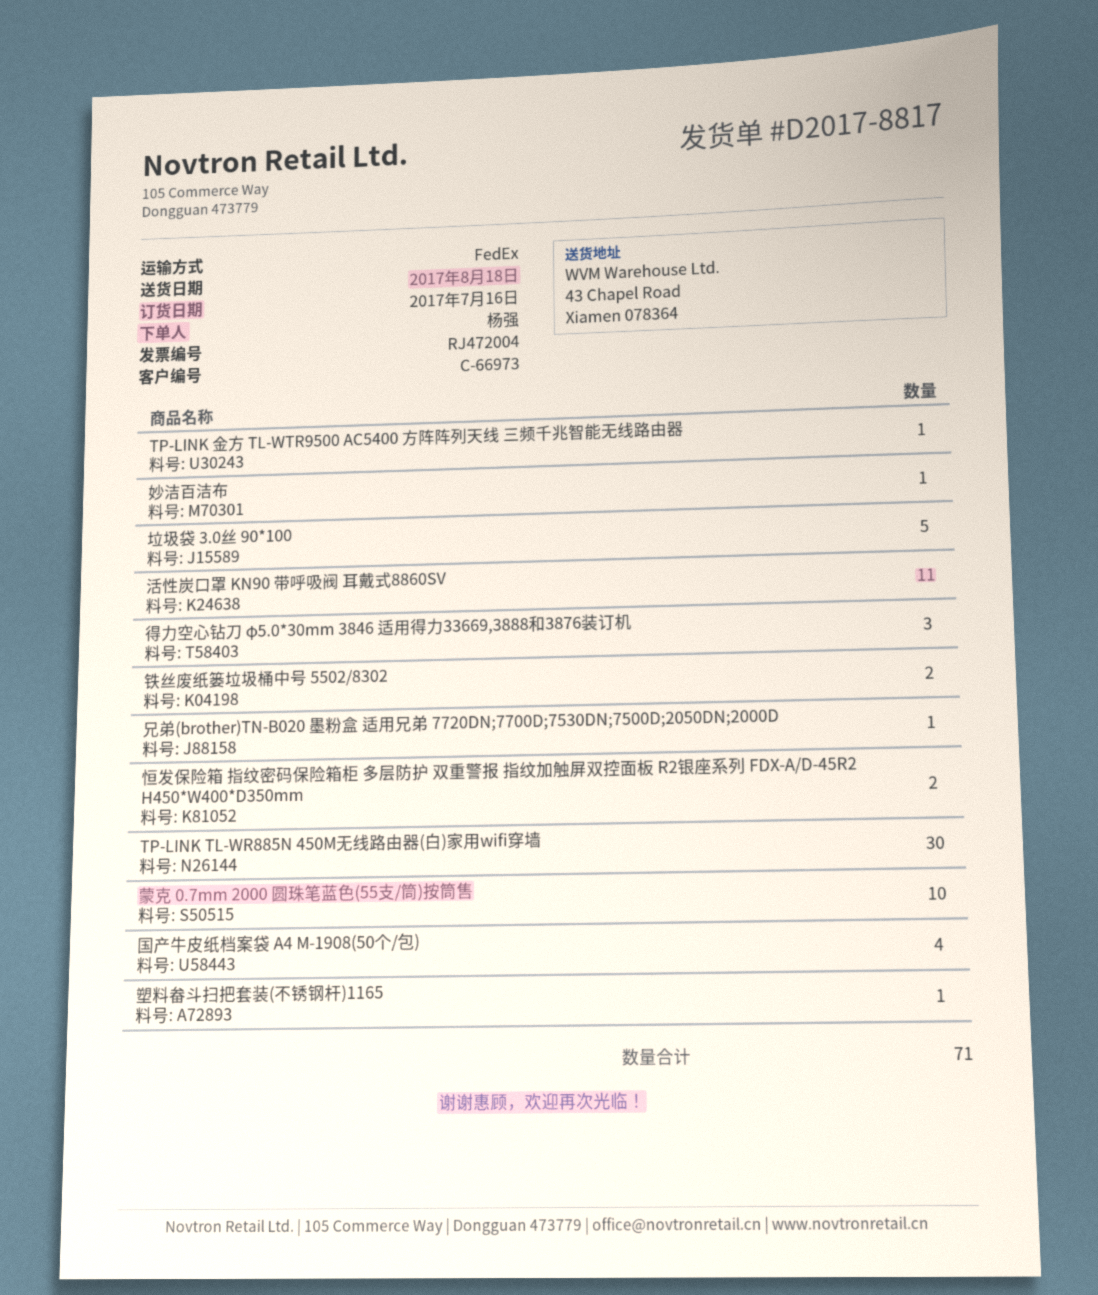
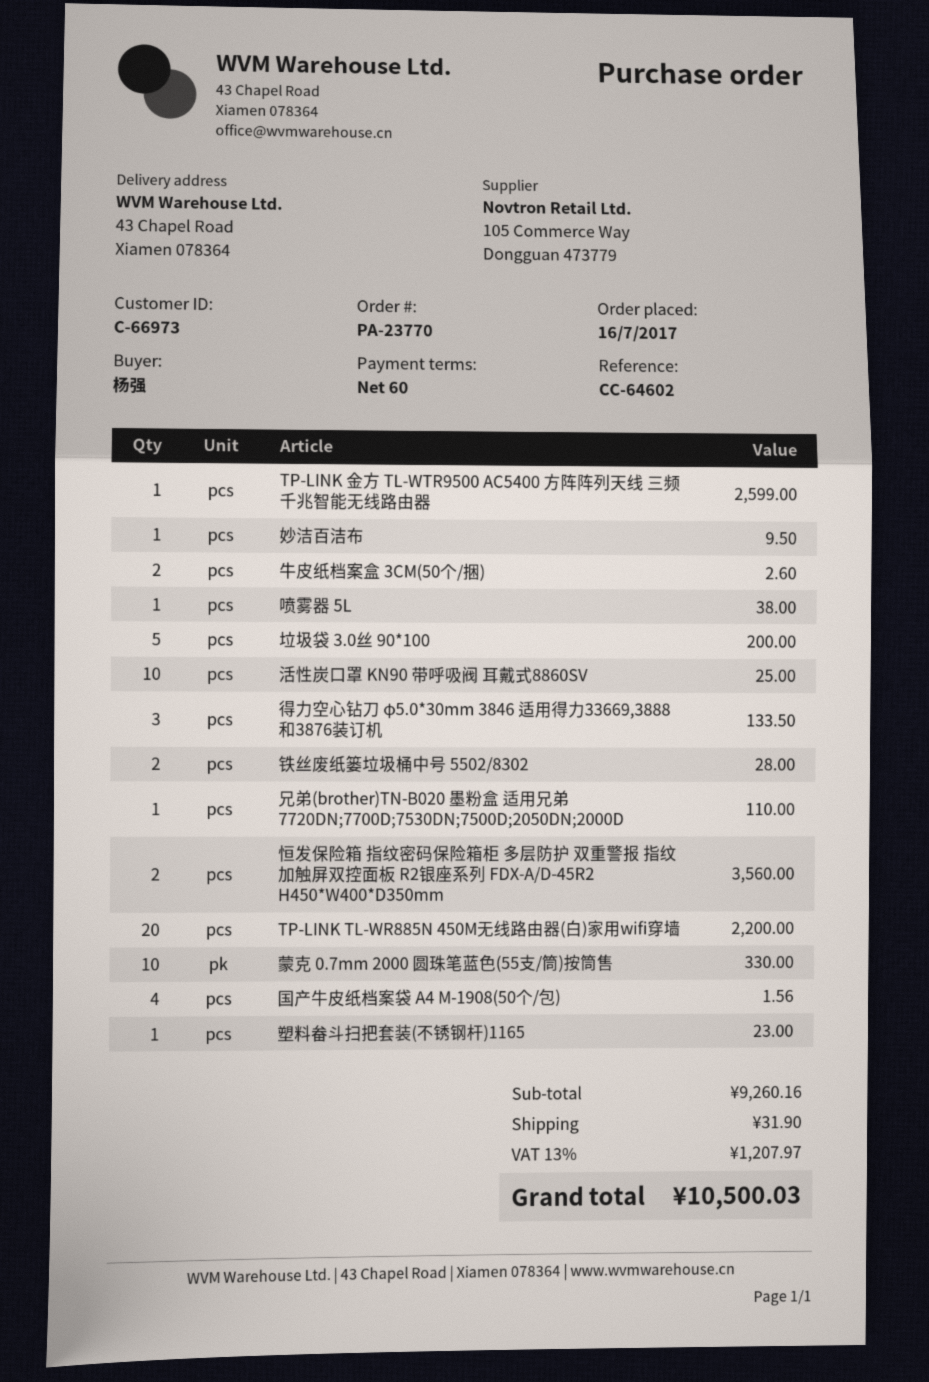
活性炭口罩 KN90 带呼吸阀 耳戴式8860SV: 11 -> 10
TP-LINK TL-WR885N 450M无线路由器(白)家用wifi穿墙: 30 -> 20
牛皮纸档案盒 3CM(50个/捆): none -> 2
喷雾器 5L: none -> 1

